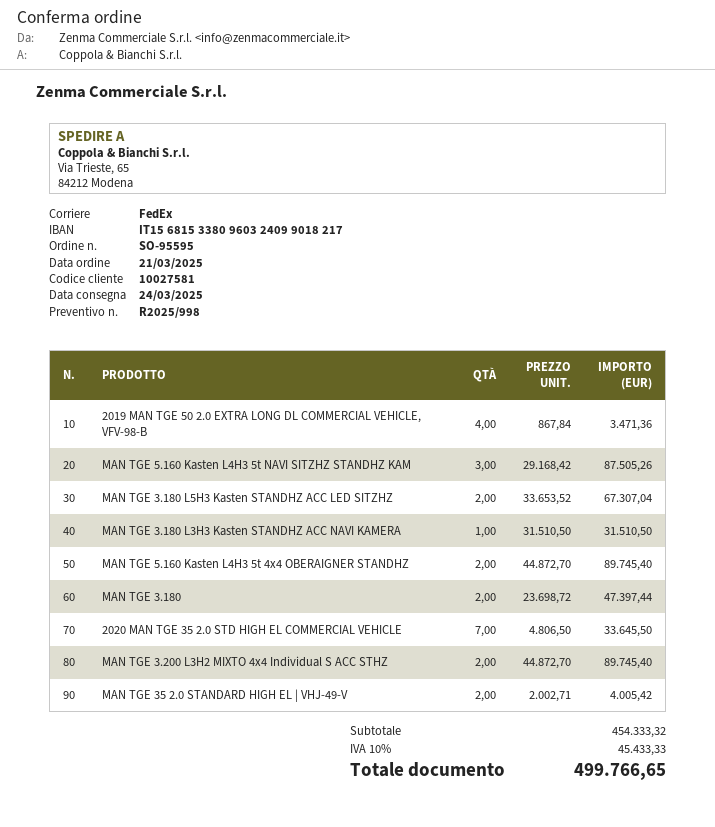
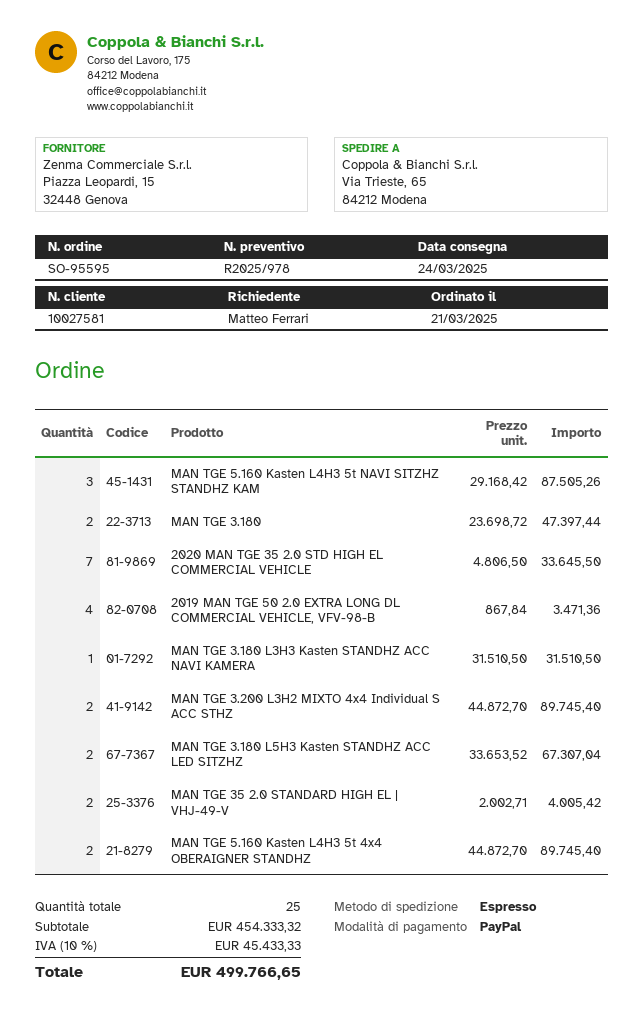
quote number: R2025/998 -> R2025/978
shipping method: FedEx -> express

